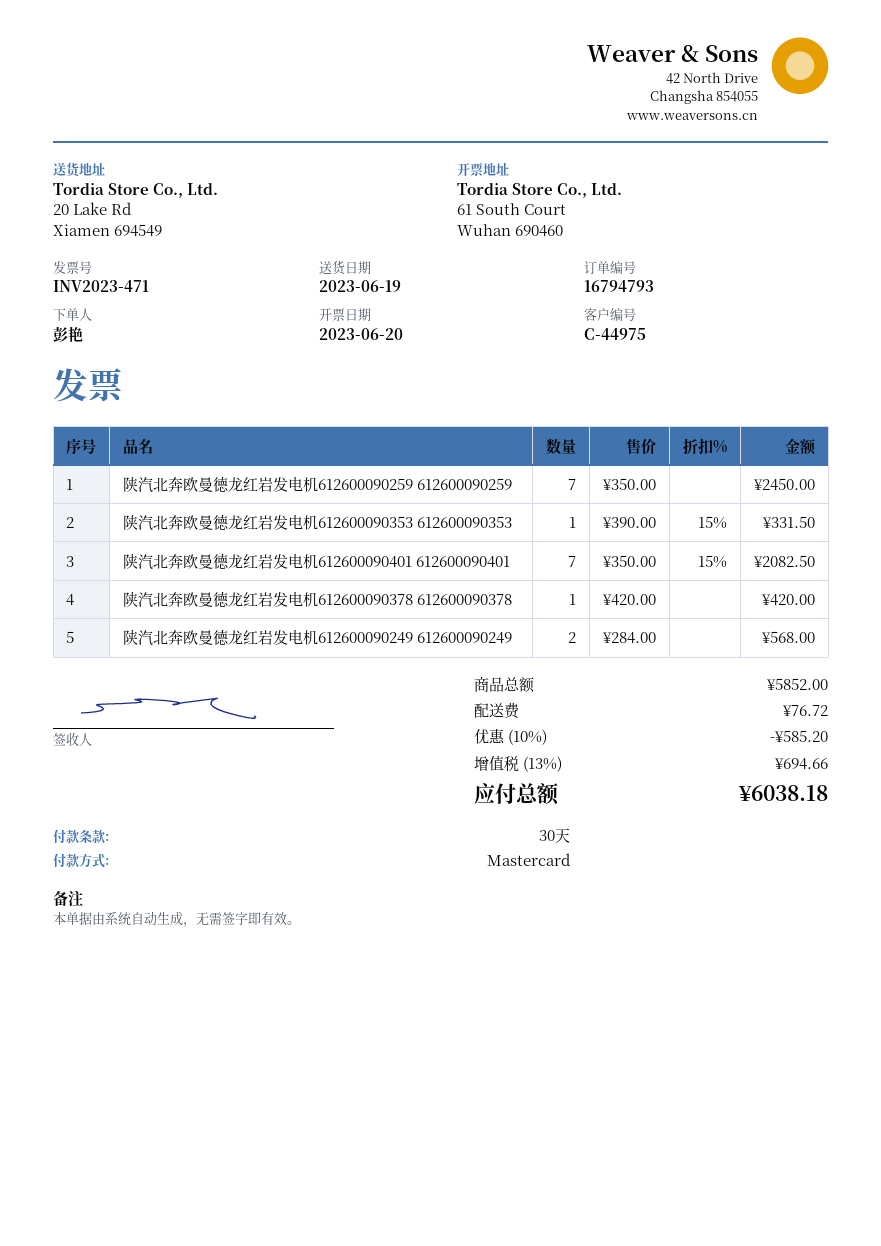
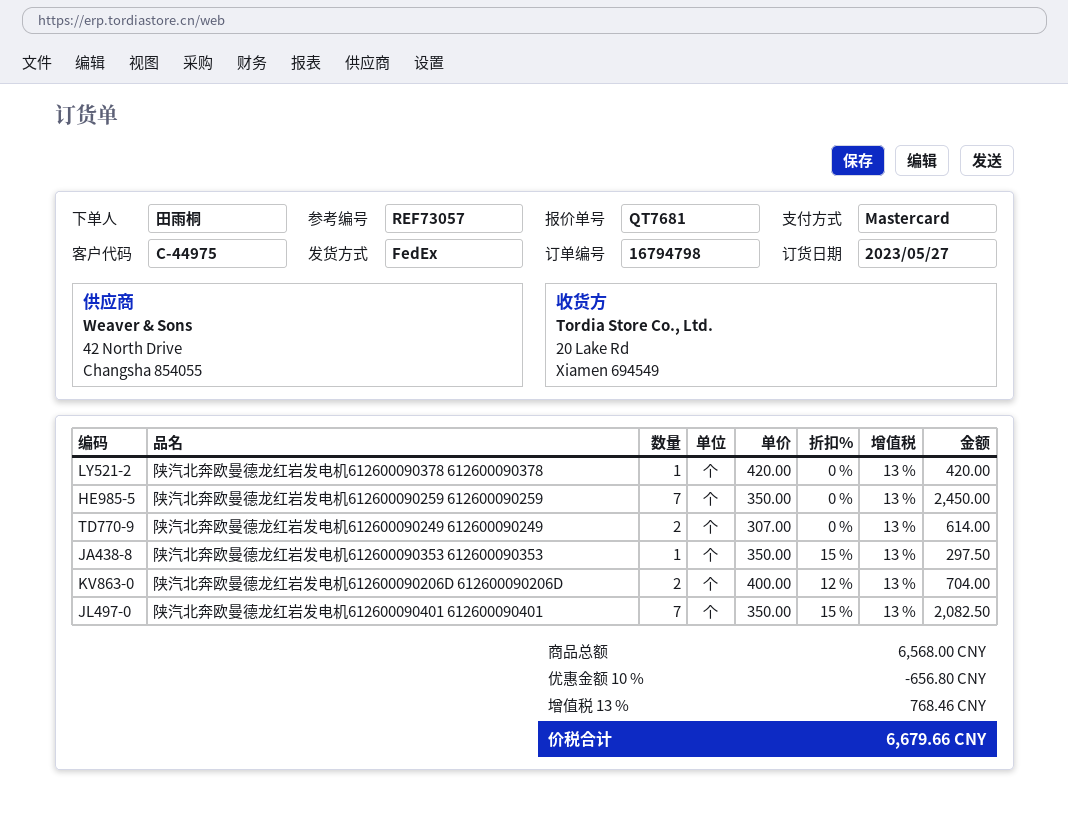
order number: 16794793 -> 16794798
ordered by: 彭艳 -> 田雨桐
陕汽北奔欧曼德龙红岩发电机612600090353 612600090353: 1 x 390.00 - 15% = 331.50 -> 1 x 350.00 - 15% = 297.50
陕汽北奔欧曼德龙红岩发电机612600090249 612600090249: 2 x 284.00 = 568.00 -> 2 x 307.00 = 614.00
陕汽北奔欧曼德龙红岩发电机612600090206D 612600090206D: none -> 2 x 400.00 - 12% = 704.00
subtotal: 5852.00 -> 6568.00
discount: 10% = 585.20 -> 10% = 656.80
shipping: 76.72 -> none
tax: 13% = 694.66 -> 13% = 768.46
total: 6038.18 -> 6679.66

